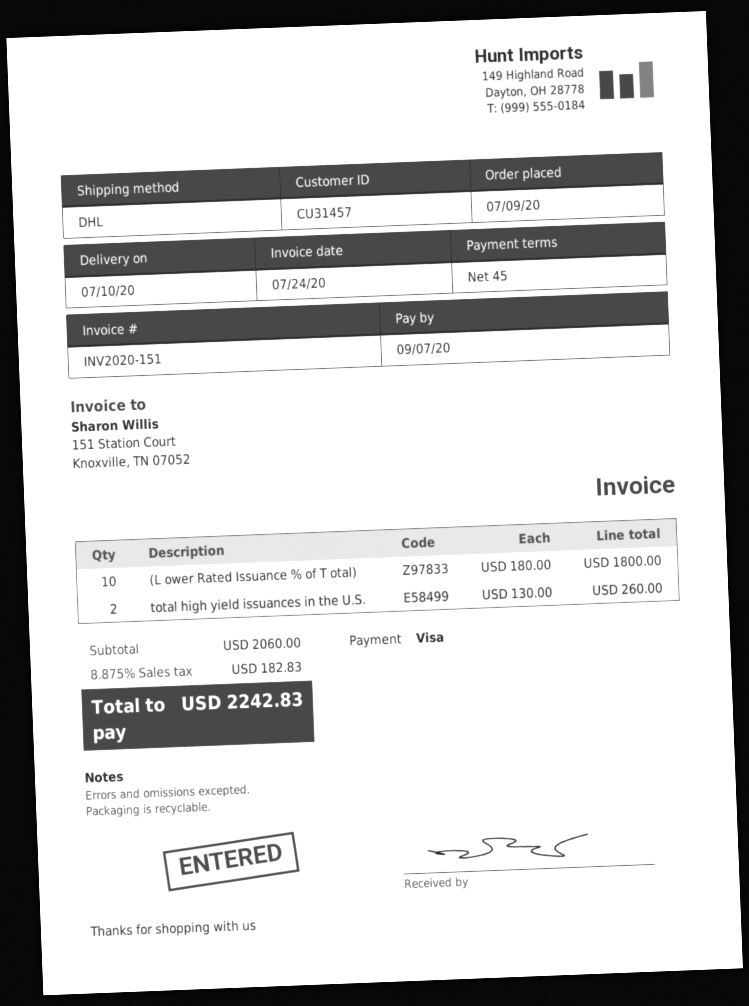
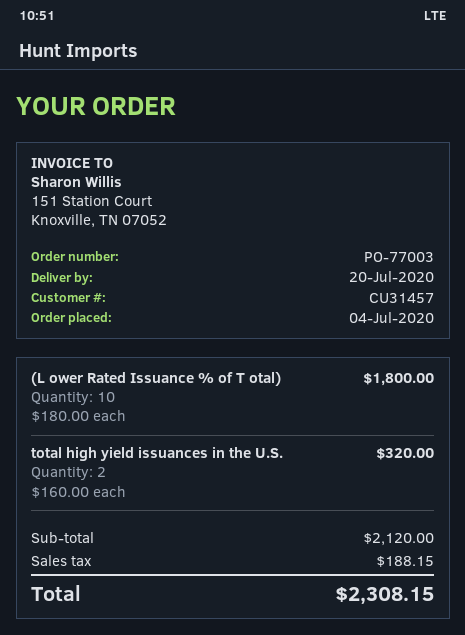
order date: 2020-07-09 -> 2020-07-04
delivery date: 2020-07-10 -> 2020-07-20
total high yield issuances in the U.S.: 2 x 130.00 = 260.00 -> 2 x 160.00 = 320.00
subtotal: 2060.00 -> 2120.00
tax: 182.83 -> 188.15
total: 2242.83 -> 2308.15

